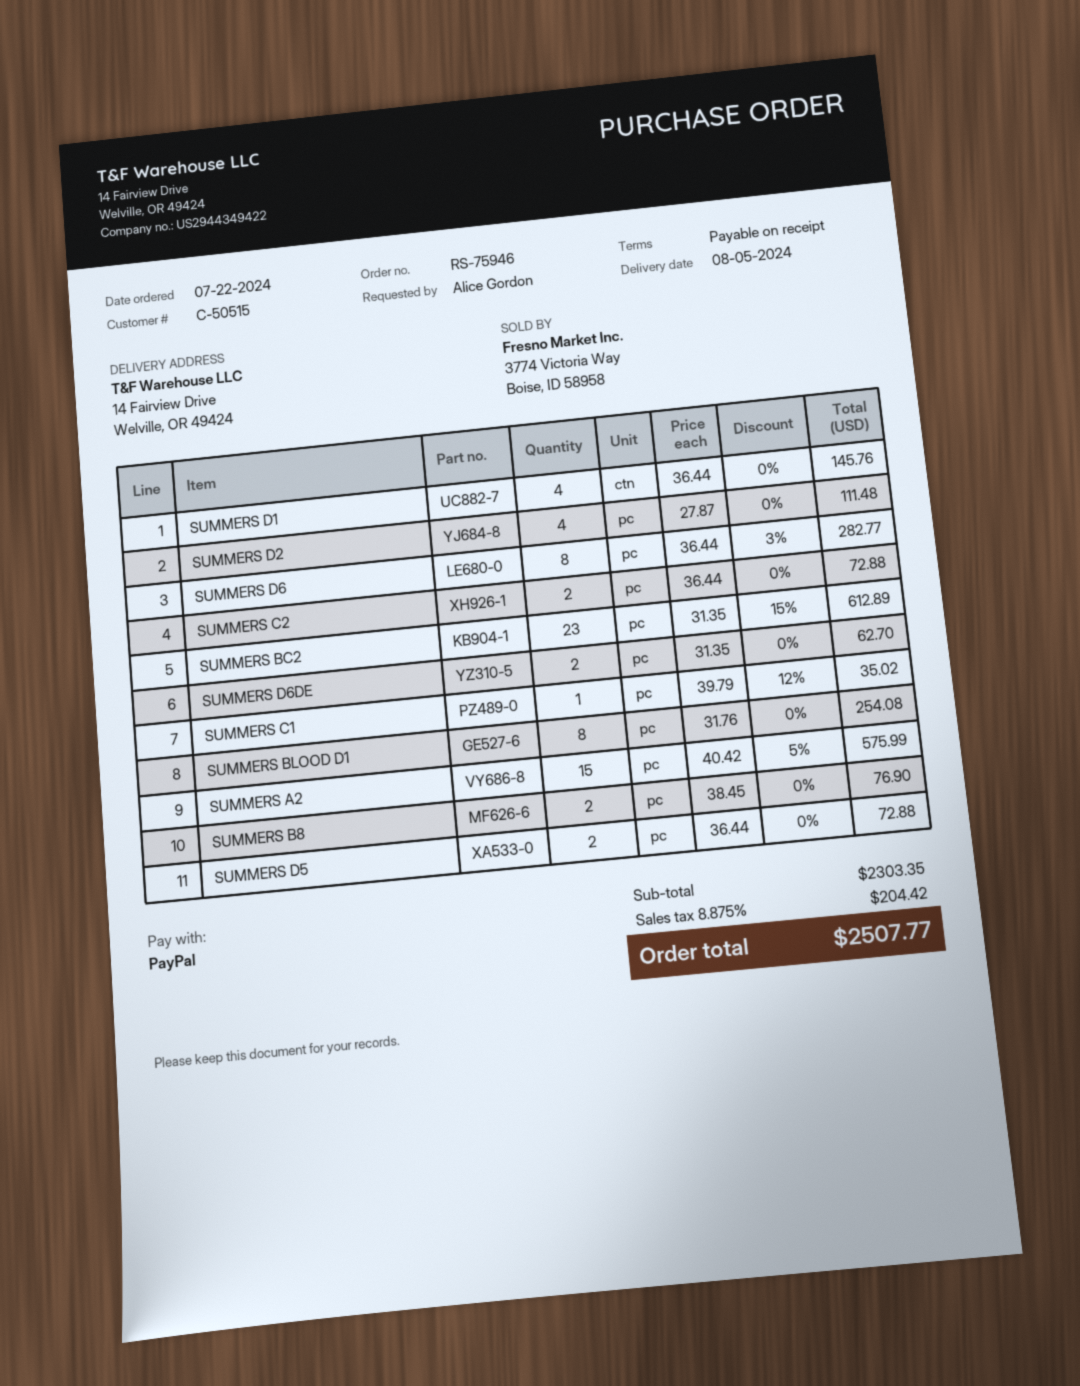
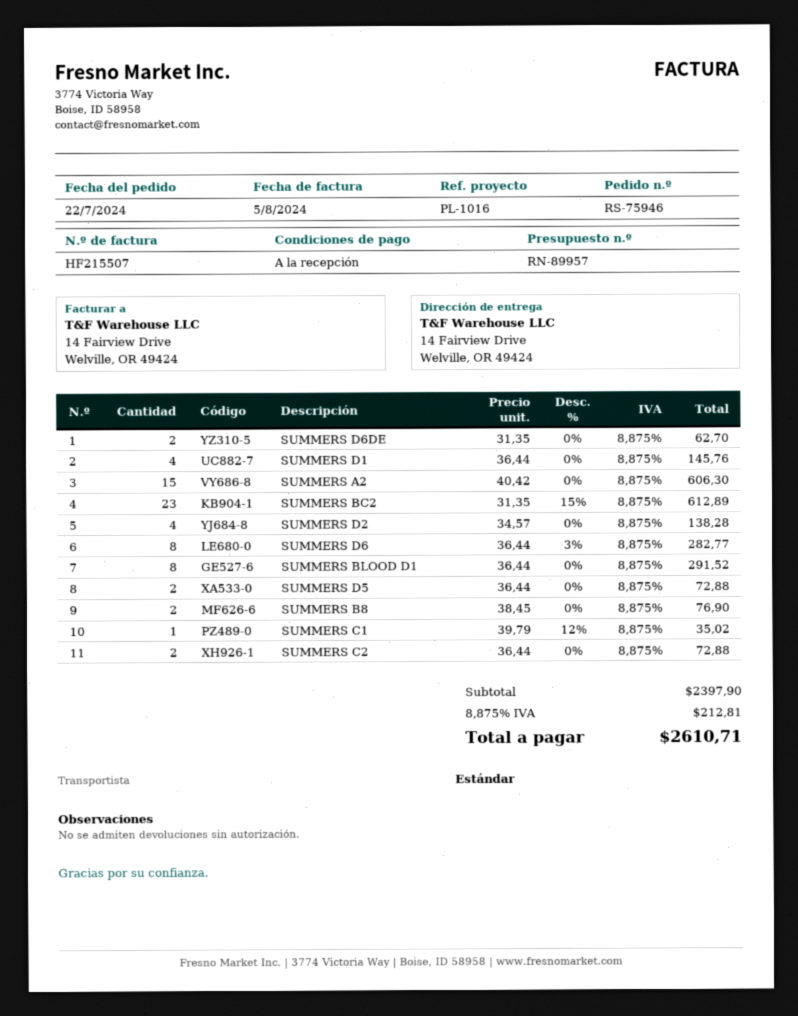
SUMMERS D2: 4 x 27.87 = 111.48 -> 4 x 34.57 = 138.28
SUMMERS BLOOD D1: 8 x 31.76 = 254.08 -> 8 x 36.44 = 291.52
SUMMERS A2: 15 x 40.42 - 5% = 575.99 -> 15 x 40.42 = 606.30
subtotal: 2303.35 -> 2397.90
tax: 8.875% = 204.42 -> 8.875% = 212.81
total: 2507.77 -> 2610.71

